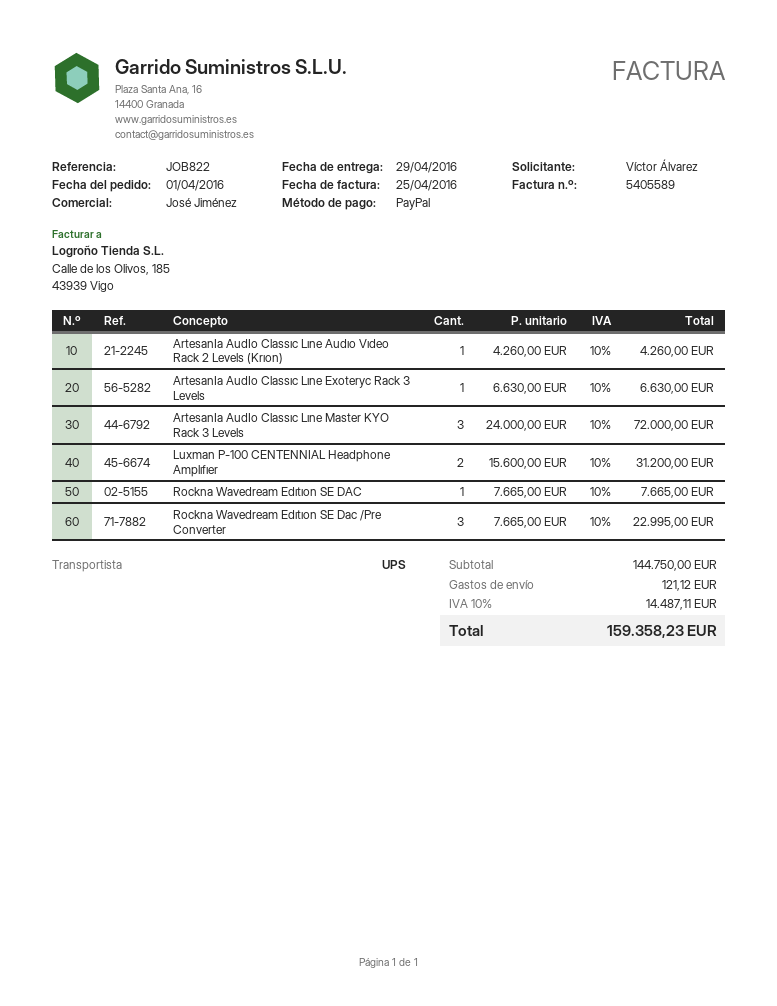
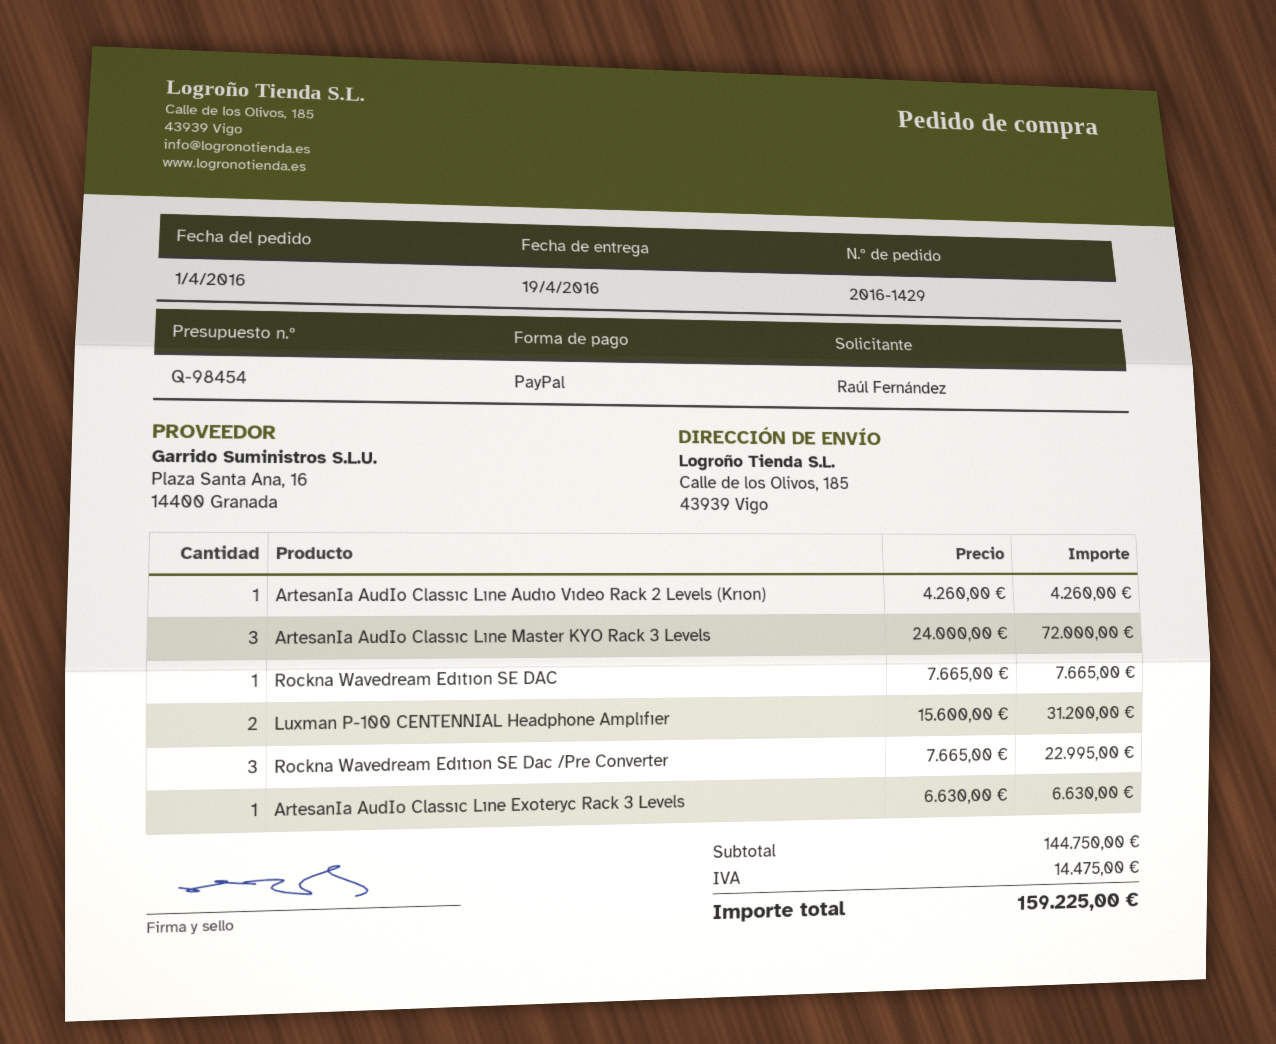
delivery date: 2016-04-29 -> 2016-04-19
ordered by: Víctor Álvarez -> Raúl Fernández
shipping: 121.12 -> none
tax: 14487.11 -> 14475.00
total: 159358.23 -> 159225.00

